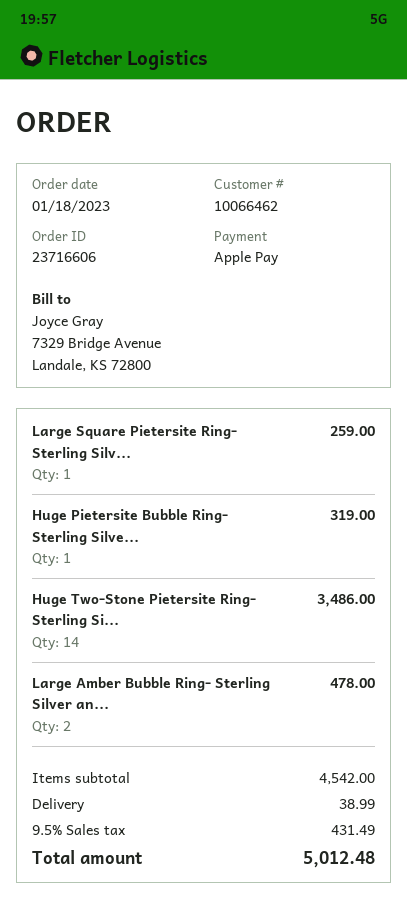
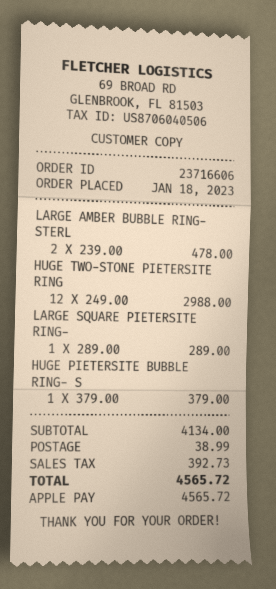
Large Square Pietersite Ring- Sterling Silv...: 1 for 259.00 -> 1 for 289.00
Huge Pietersite Bubble Ring- Sterling Silve...: 1 for 319.00 -> 1 for 379.00
Huge Two-Stone Pietersite Ring- Sterling Si...: 14 for 3486.00 -> 12 for 2988.00
subtotal: 4542.00 -> 4134.00
tax: 431.49 -> 392.73
total: 5012.48 -> 4565.72

